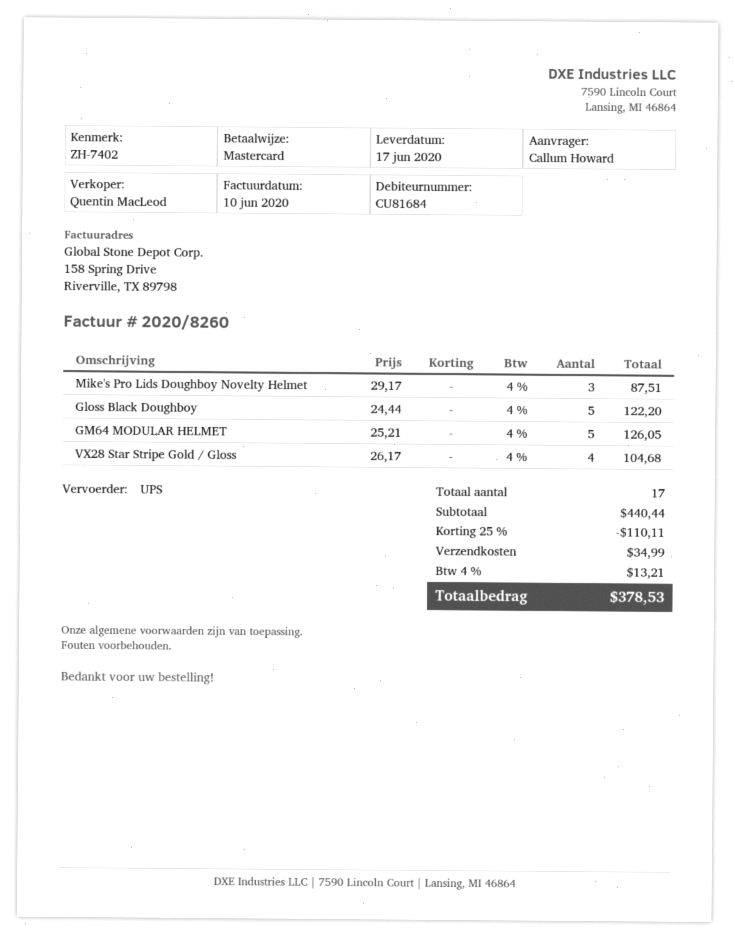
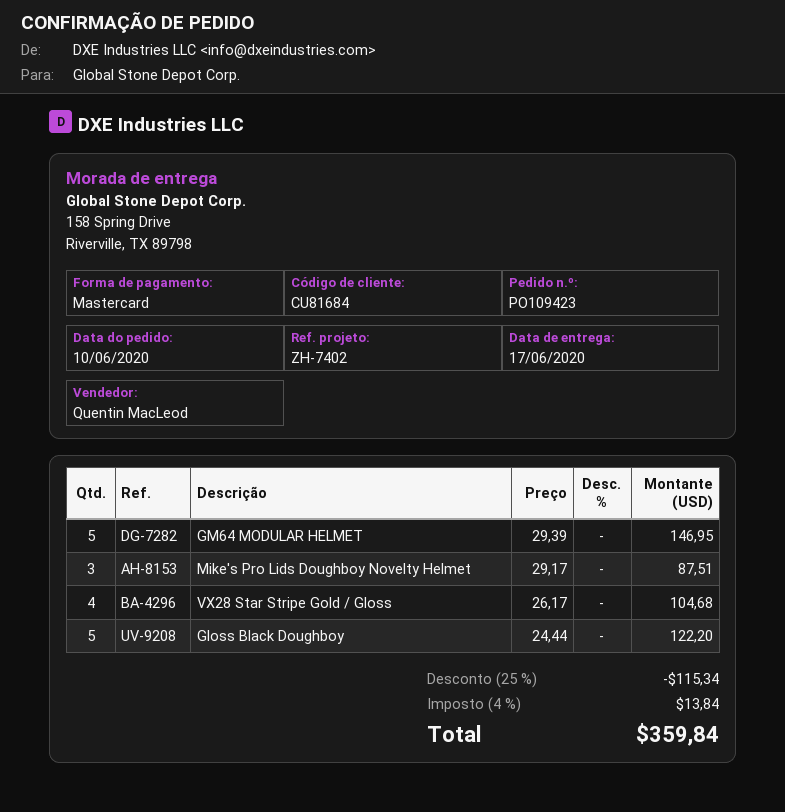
GM64 MODULAR HELMET: 5 x 25.21 = 126.05 -> 5 x 29.39 = 146.95
discount: 25% = 110.11 -> 25% = 115.34
shipping: 34.99 -> none
tax: 4% = 13.21 -> 4% = 13.84
total: 378.53 -> 359.84

